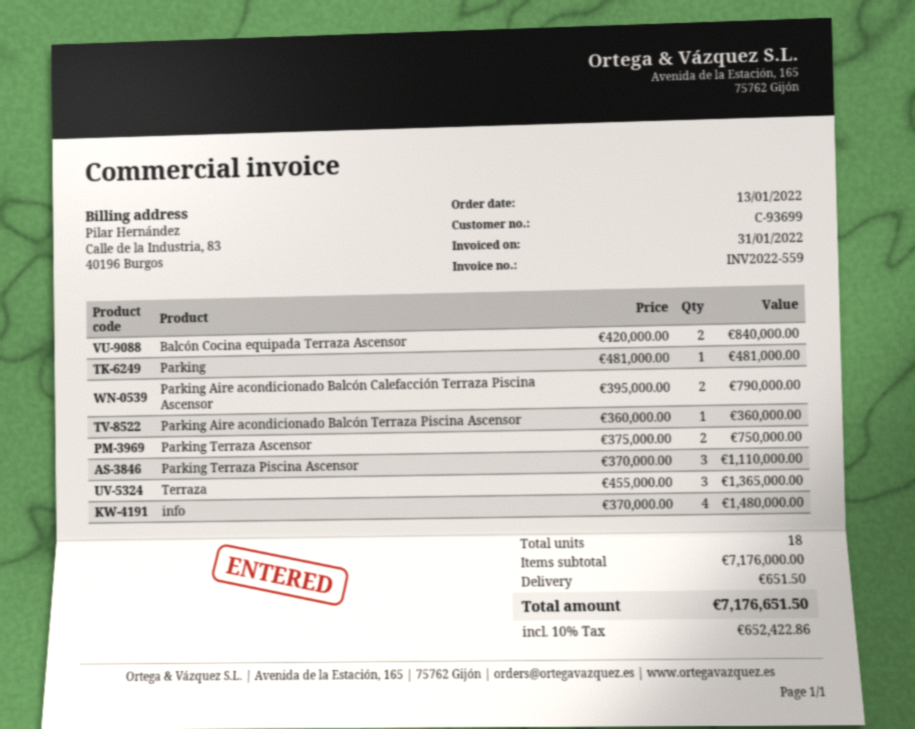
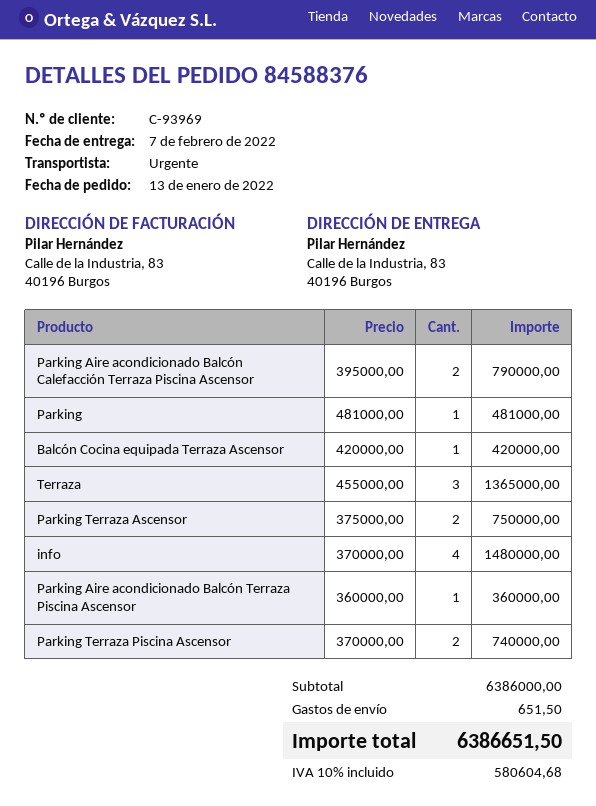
customer number: C-93699 -> C-93969
Balcón Cocina equipada Terraza Ascensor: 2 x 420000.00 = 840000.00 -> 1 x 420000.00 = 420000.00
Parking Terraza Piscina Ascensor: 3 x 370000.00 = 1110000.00 -> 2 x 370000.00 = 740000.00
subtotal: 7176000.00 -> 6386000.00
tax: 10% = 652422.86 -> 10% = 580604.68
total: 7176651.50 -> 6386651.50

